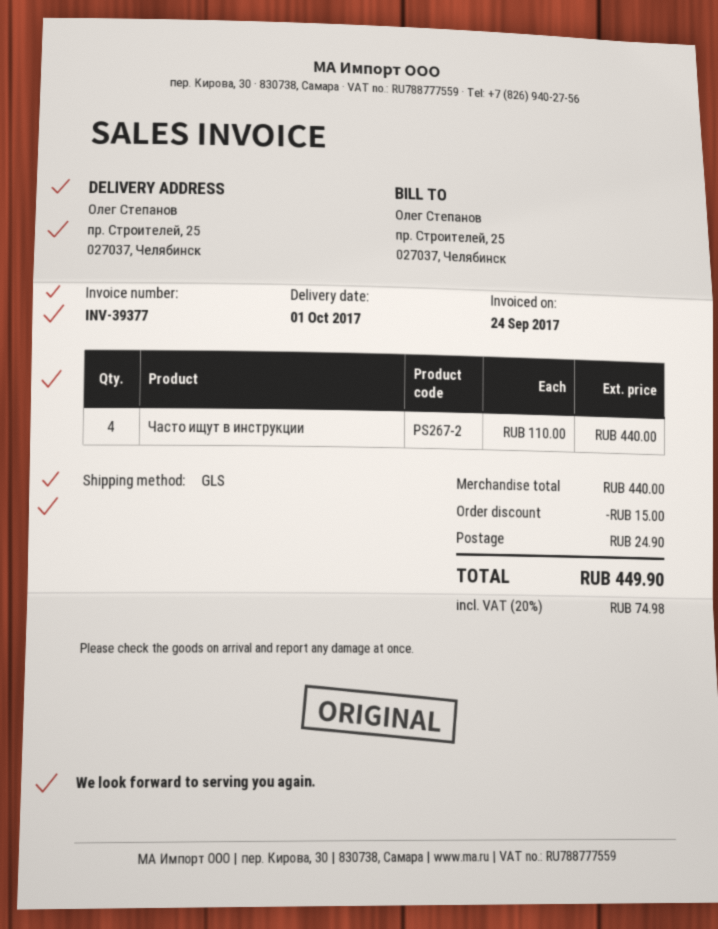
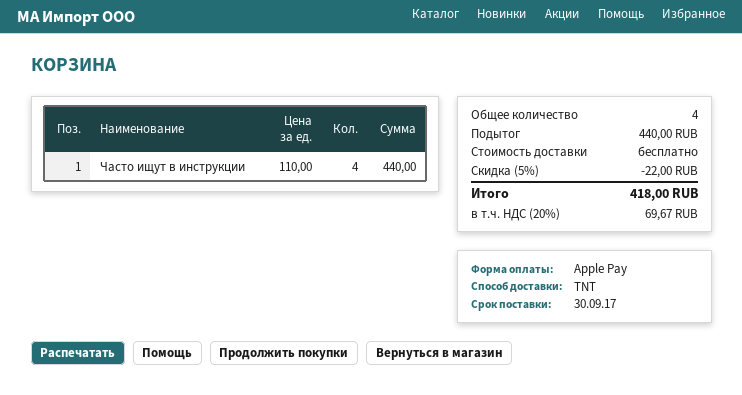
delivery date: 2017-10-01 -> 2017-09-30
shipping method: GLS -> TNT
discount: 15.00 -> 22.00
shipping: 24.90 -> 0.00
tax: 20% = 74.98 -> 20% = 69.67
total: 449.90 -> 418.00

